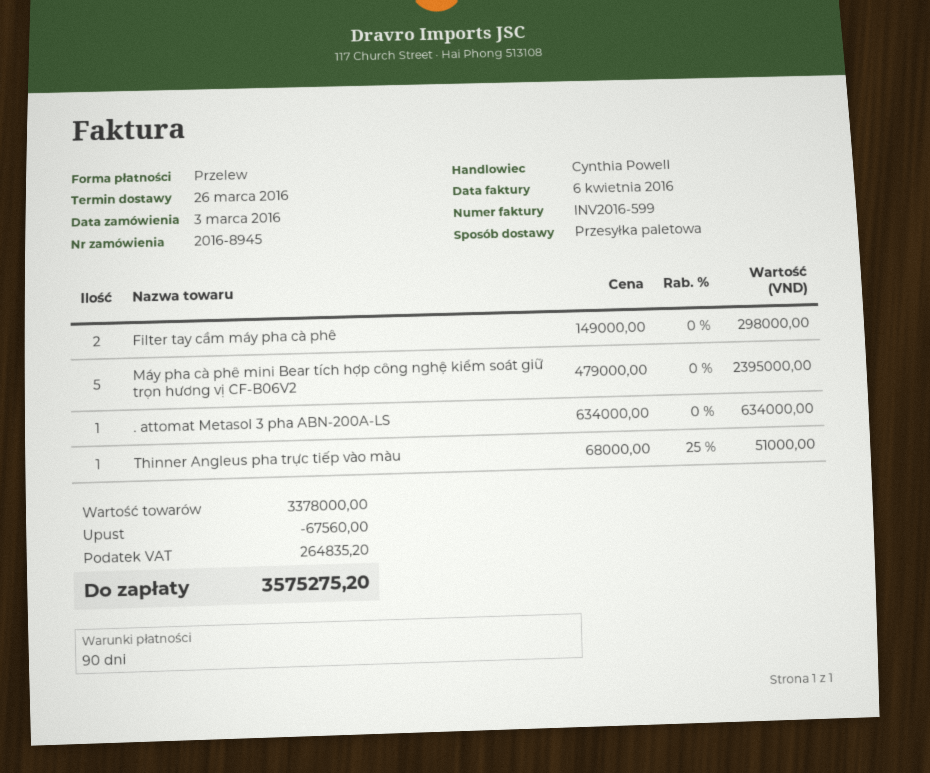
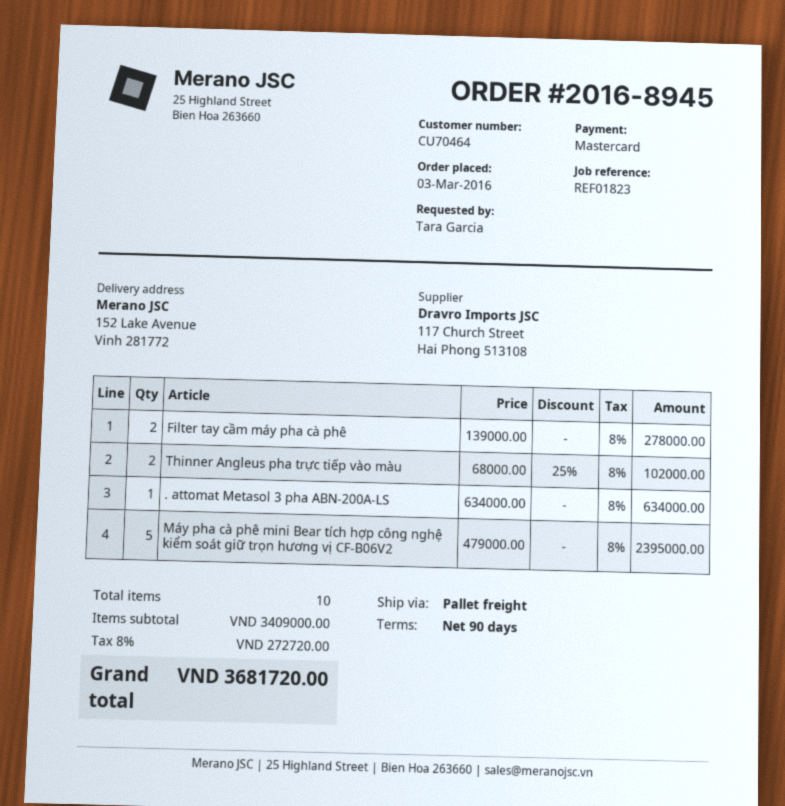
payment method: bank transfer -> Mastercard
Filter tay cầm máy pha cà phê: 2 x 149000.00 = 298000.00 -> 2 x 139000.00 = 278000.00
Thinner Angleus pha trực tiếp vào màu: 1 x 68000.00 - 25% = 51000.00 -> 2 x 68000.00 - 25% = 102000.00
subtotal: 3378000.00 -> 3409000.00
discount: 67560.00 -> none
tax: 264835.20 -> 272720.00
total: 3575275.20 -> 3681720.00

